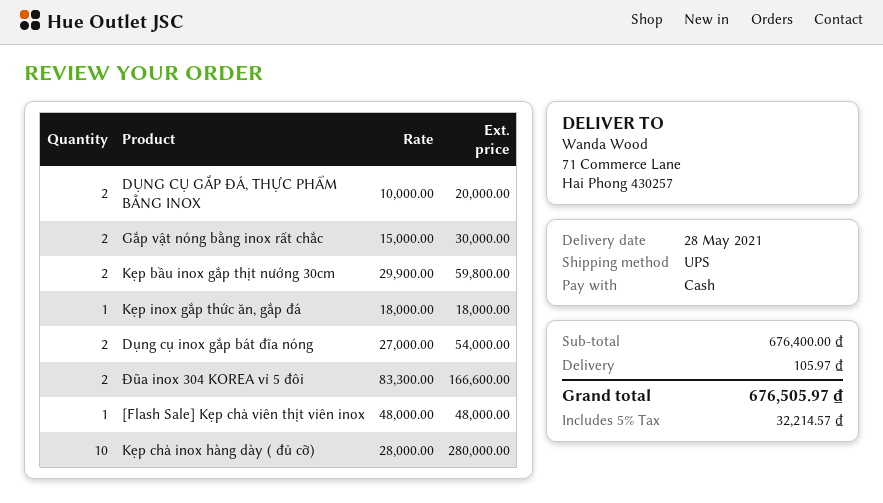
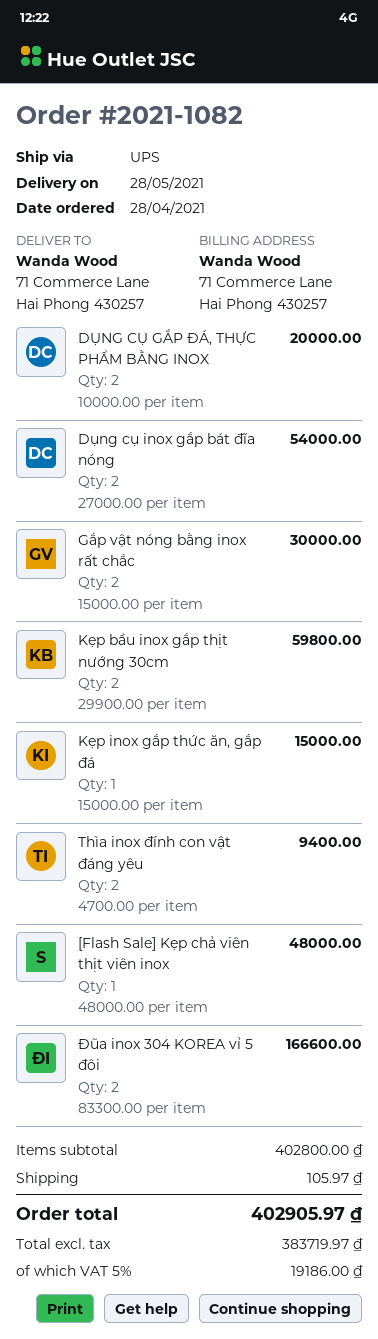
Kẹp inox gắp thức ăn, gắp đá: 1 x 18000.00 = 18000.00 -> 1 x 15000.00 = 15000.00
Kẹp chả inox hàng dày ( đủ cỡ): 10 x 28000.00 = 280000.00 -> none
Thìa inox đính con vật đáng yêu: none -> 2 x 4700.00 = 9400.00
subtotal: 676400.00 -> 402800.00
tax: 5% = 32214.57 -> 5% = 19186.00
total: 676505.97 -> 402905.97

